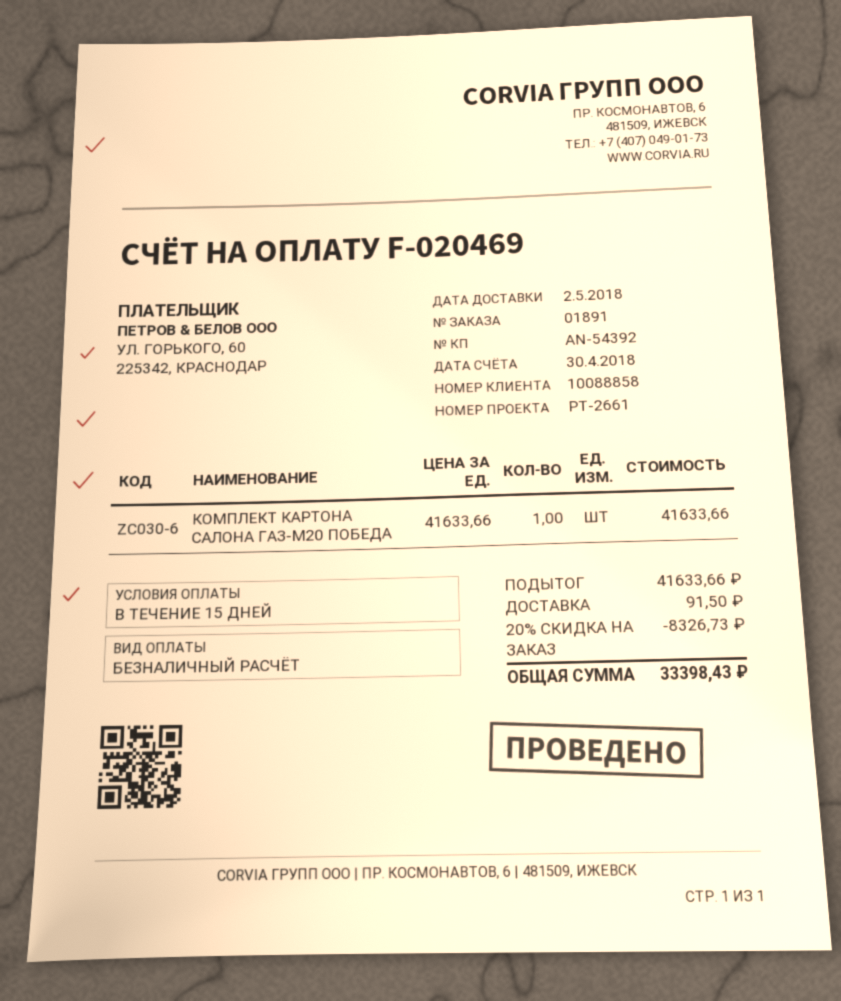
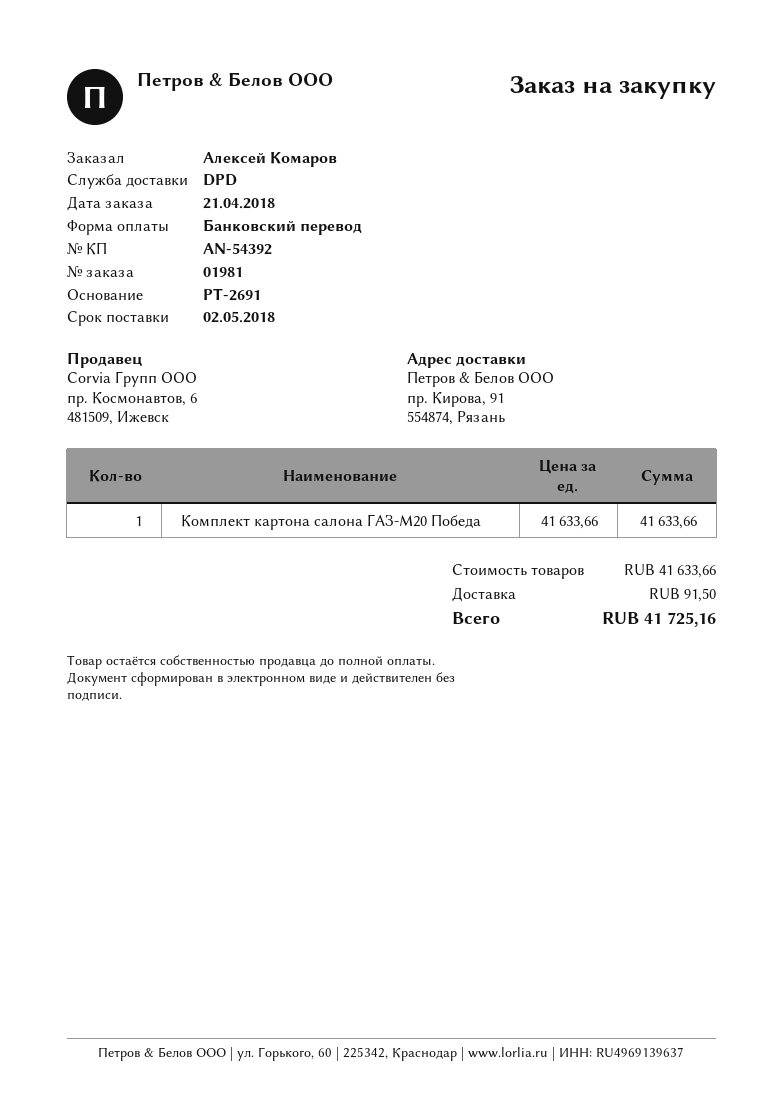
order number: 01891 -> 01981
reference: PT-2661 -> PT-2691
discount: 20% = 8326.73 -> none
total: 33398.43 -> 41725.16

